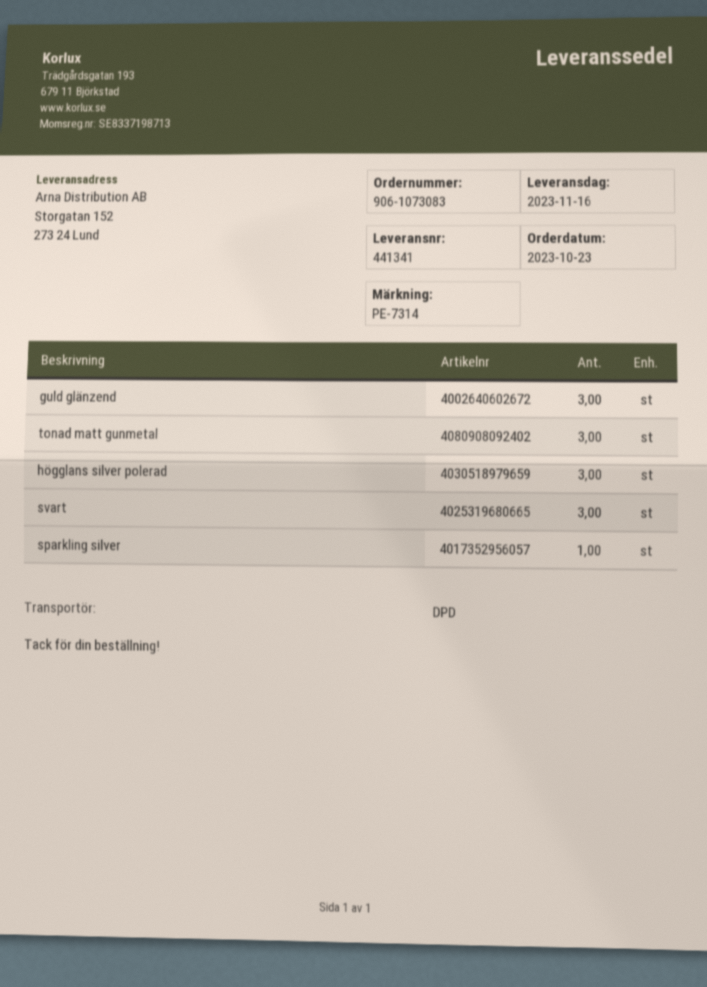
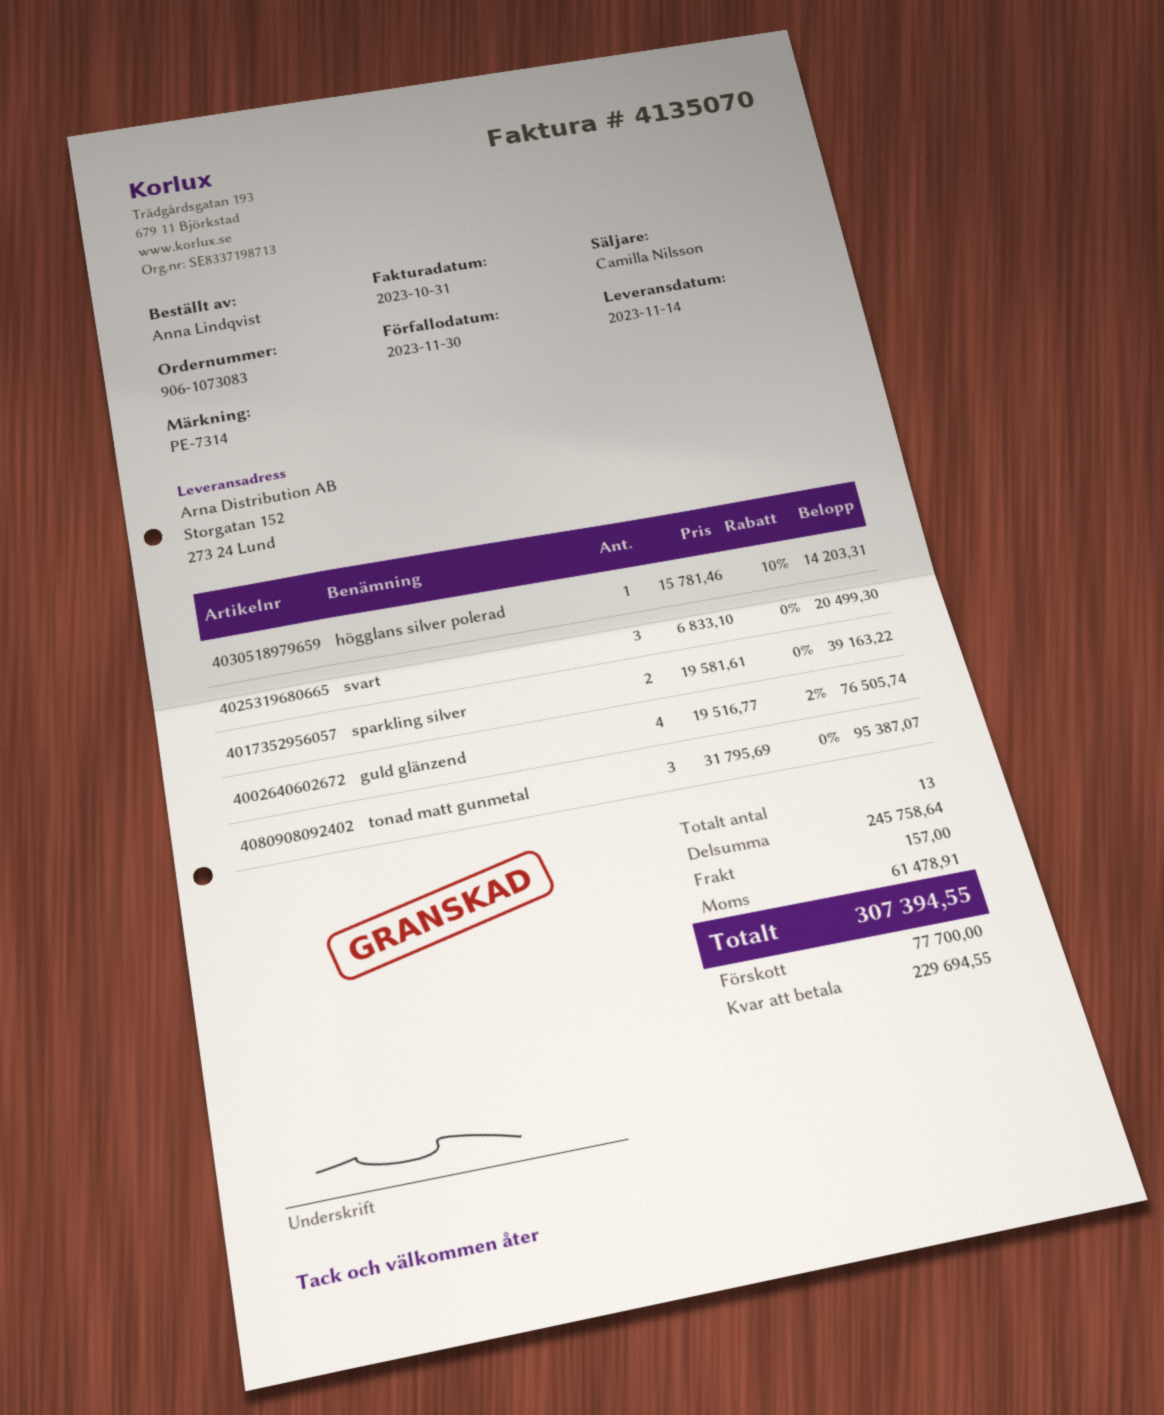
delivery date: 2023-11-16 -> 2023-11-14
guld glänzend: 3 -> 4
högglans silver polerad: 3 -> 1
sparkling silver: 1 -> 2

